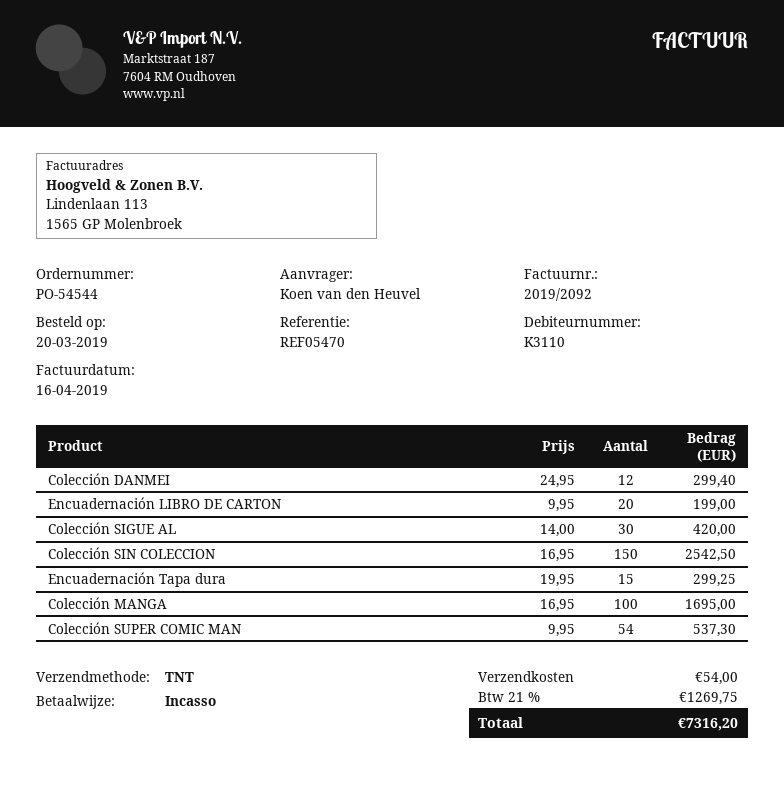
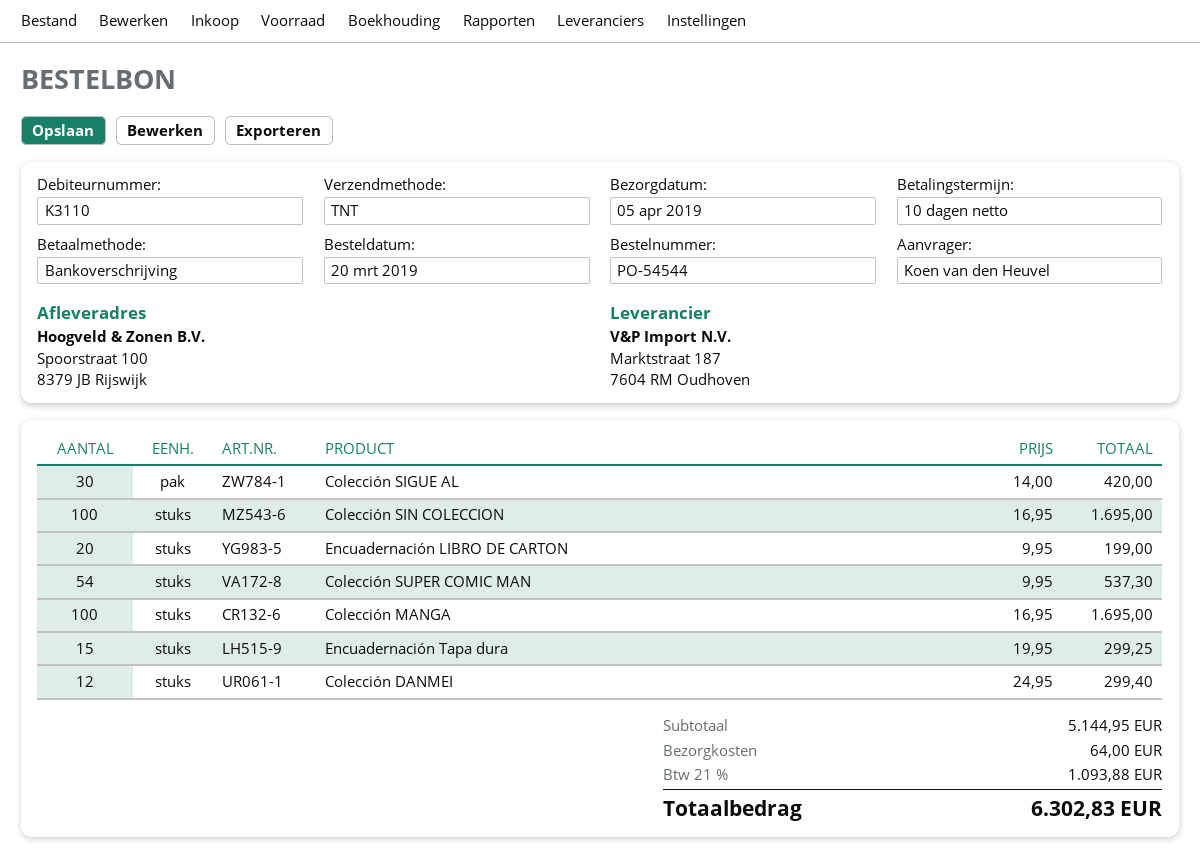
payment method: direct debit -> bank transfer
Colección SIN COLECCION: 150 x 16.95 = 2542.50 -> 100 x 16.95 = 1695.00
shipping: 54.00 -> 64.00
tax: 21% = 1269.75 -> 21% = 1093.88
total: 7316.20 -> 6302.83

